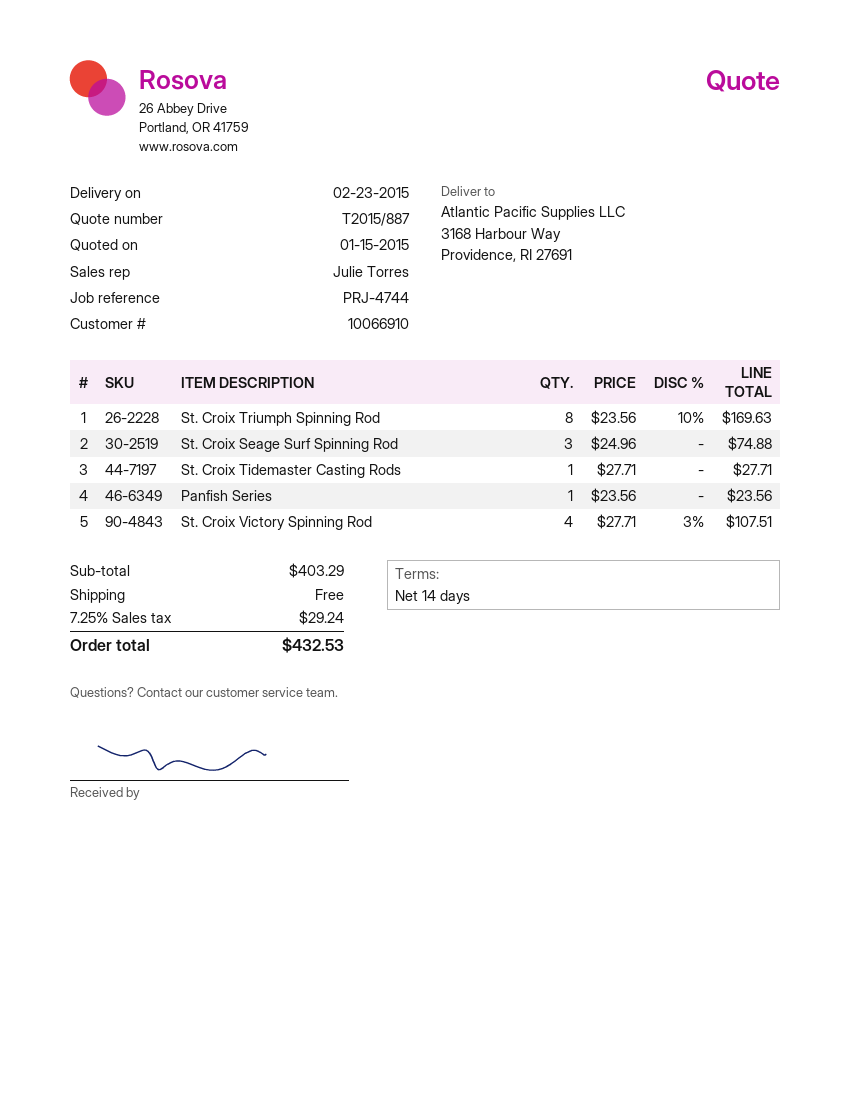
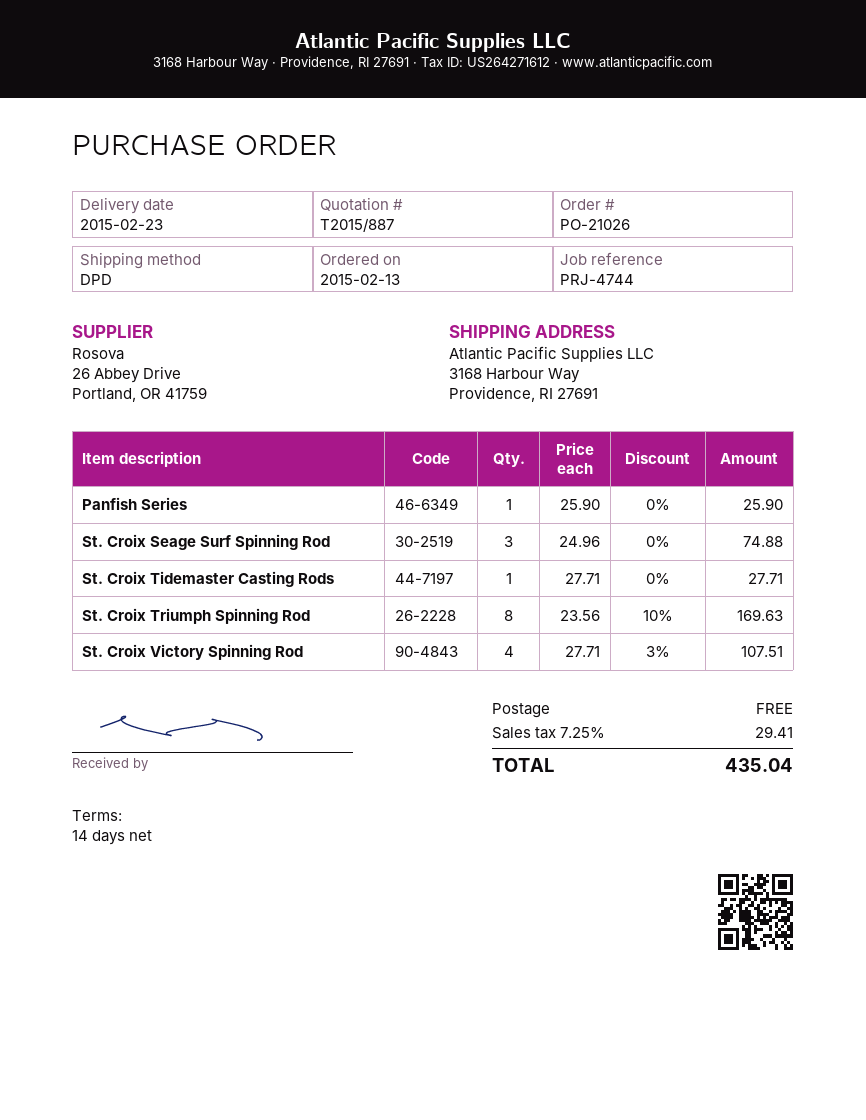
Panfish Series: 1 x 23.56 = 23.56 -> 1 x 25.90 = 25.90
tax: 7.25% = 29.24 -> 7.25% = 29.41
total: 432.53 -> 435.04

